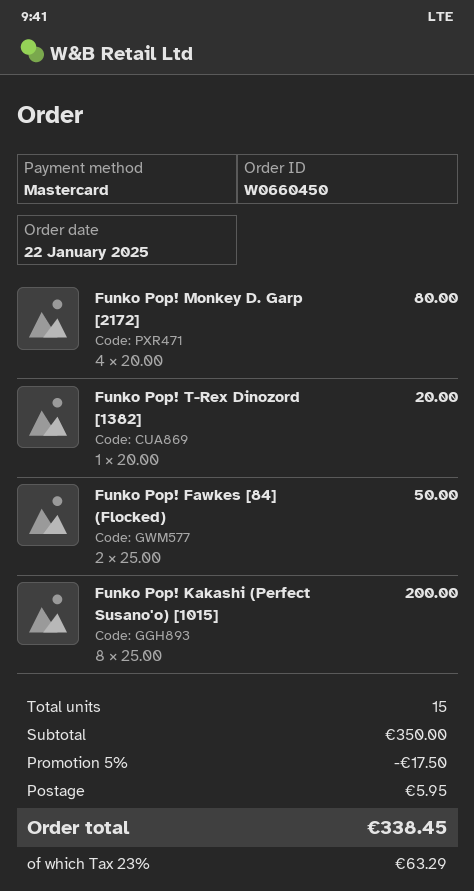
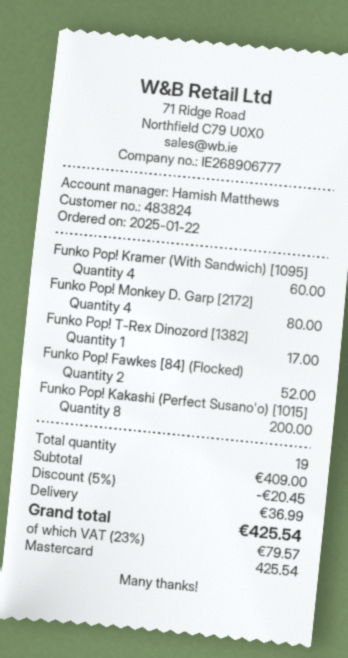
Funko Pop! T-Rex Dinozord [1382]: 1 for 20.00 -> 1 for 17.00
Funko Pop! Fawkes [84] (Flocked): 2 for 50.00 -> 2 for 52.00
Funko Pop! Kramer (With Sandwich) [1095]: none -> 4 for 60.00
total quantity: 15 -> 19
subtotal: 350.00 -> 409.00
discount: 5% = 17.50 -> 5% = 20.45
shipping: 5.95 -> 36.99
tax: 23% = 63.29 -> 23% = 79.57
total: 338.45 -> 425.54

